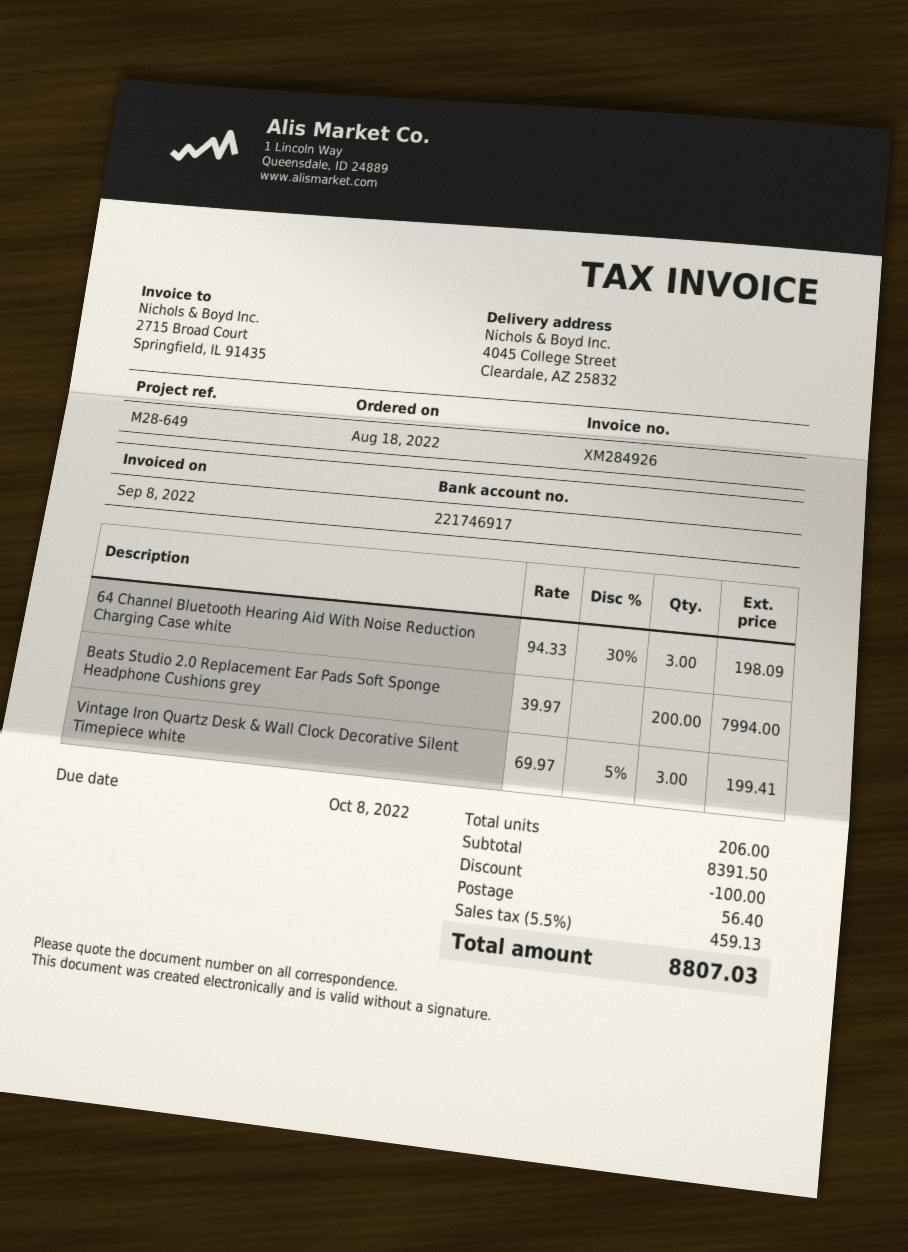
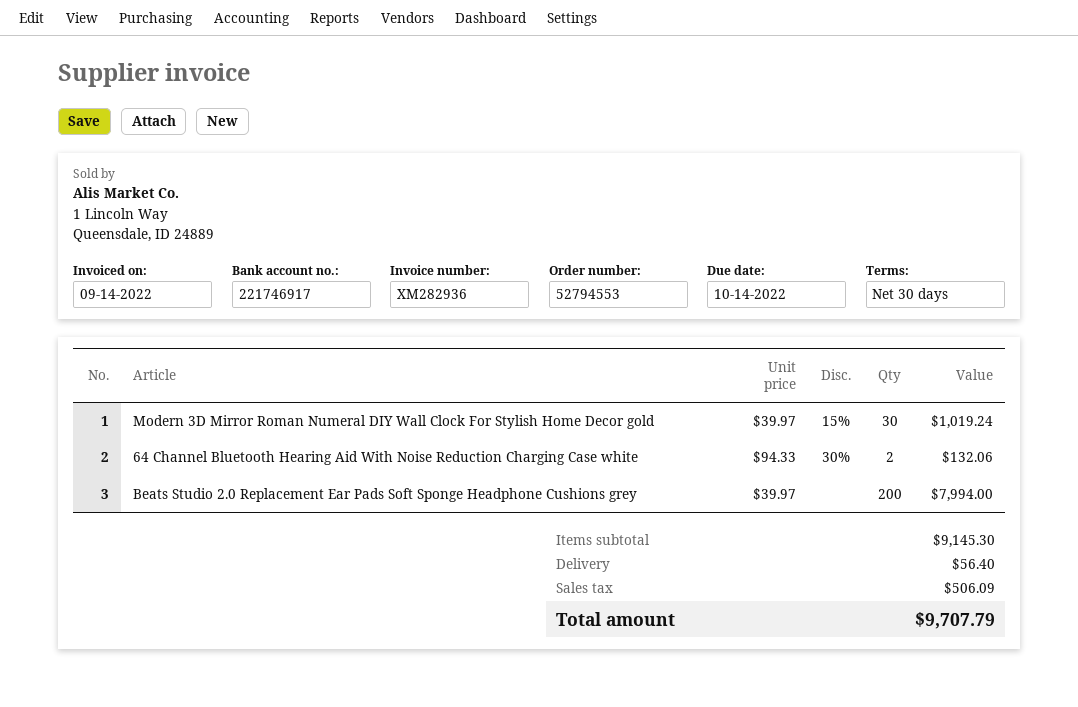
invoice number: XM284926 -> XM282936
invoice date: 2022-09-08 -> 2022-09-14
due date: 2022-10-08 -> 2022-10-14
64 Channel Bluetooth Hearing Aid With Noise Reduction Charging Case white: 3 x 94.33 - 30% = 198.09 -> 2 x 94.33 - 30% = 132.06
Vintage Iron Quartz Desk & Wall Clock Decorative Silent Timepiece white: 3 x 69.97 - 5% = 199.41 -> none
Modern 3D Mirror Roman Numeral DIY Wall Clock For Stylish Home Decor gold: none -> 30 x 39.97 - 15% = 1019.24
subtotal: 8391.50 -> 9145.30
discount: 100.00 -> none
tax: 459.13 -> 506.09
total: 8807.03 -> 9707.79

